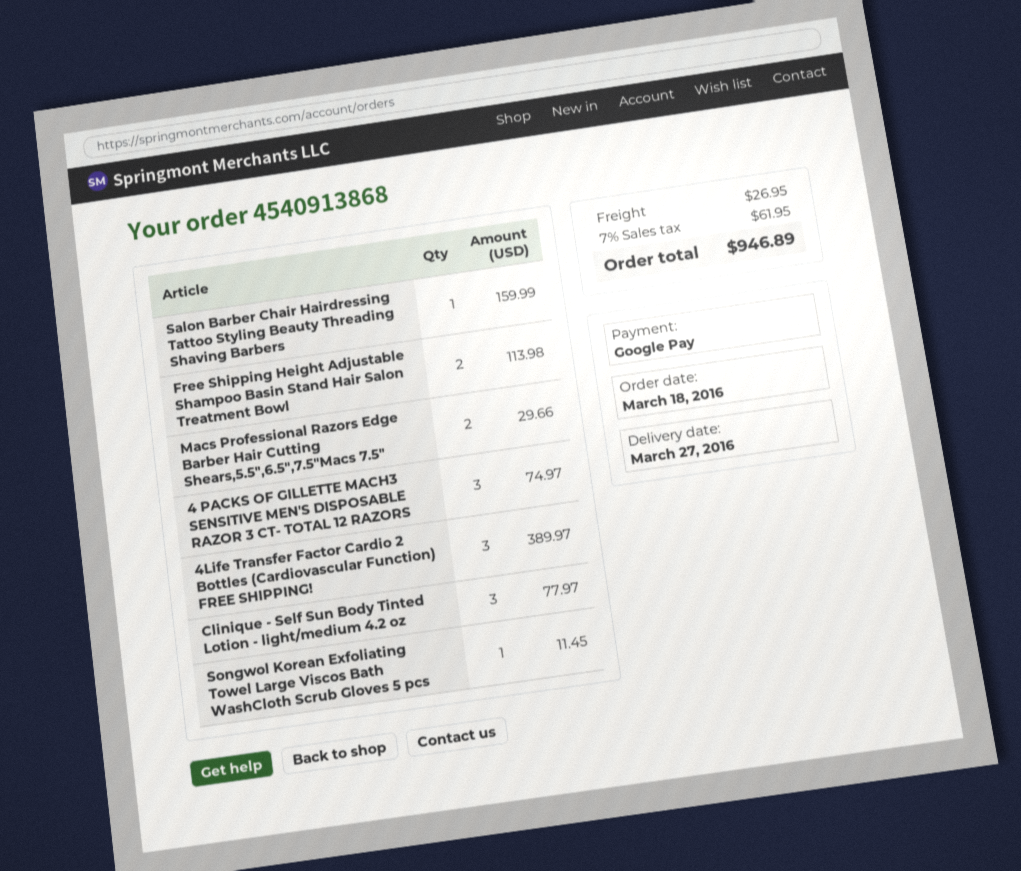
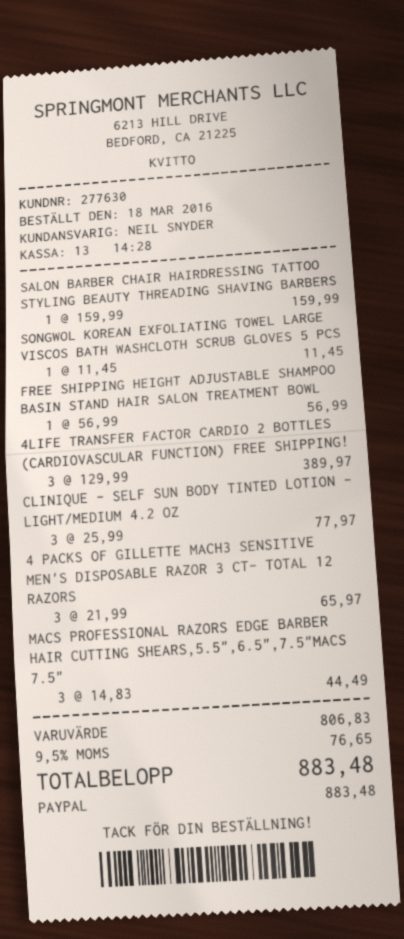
payment method: Google Pay -> PayPal
Free Shipping Height Adjustable Shampoo Basin Stand Hair Salon Treatment Bowl: 2 for 113.98 -> 1 for 56.99
Macs Professional Razors Edge Barber Hair Cutting Shears,5.5",6.5",7.5"Macs 7.5": 2 for 29.66 -> 3 for 44.49
4 PACKS OF GILLETTE MACH3 SENSITIVE MEN'S DISPOSABLE RAZOR 3 CT- TOTAL 12 RAZORS: 3 for 74.97 -> 3 for 65.97
shipping: 26.95 -> none
tax: 7% = 61.95 -> 9.5% = 76.65
total: 946.89 -> 883.48

